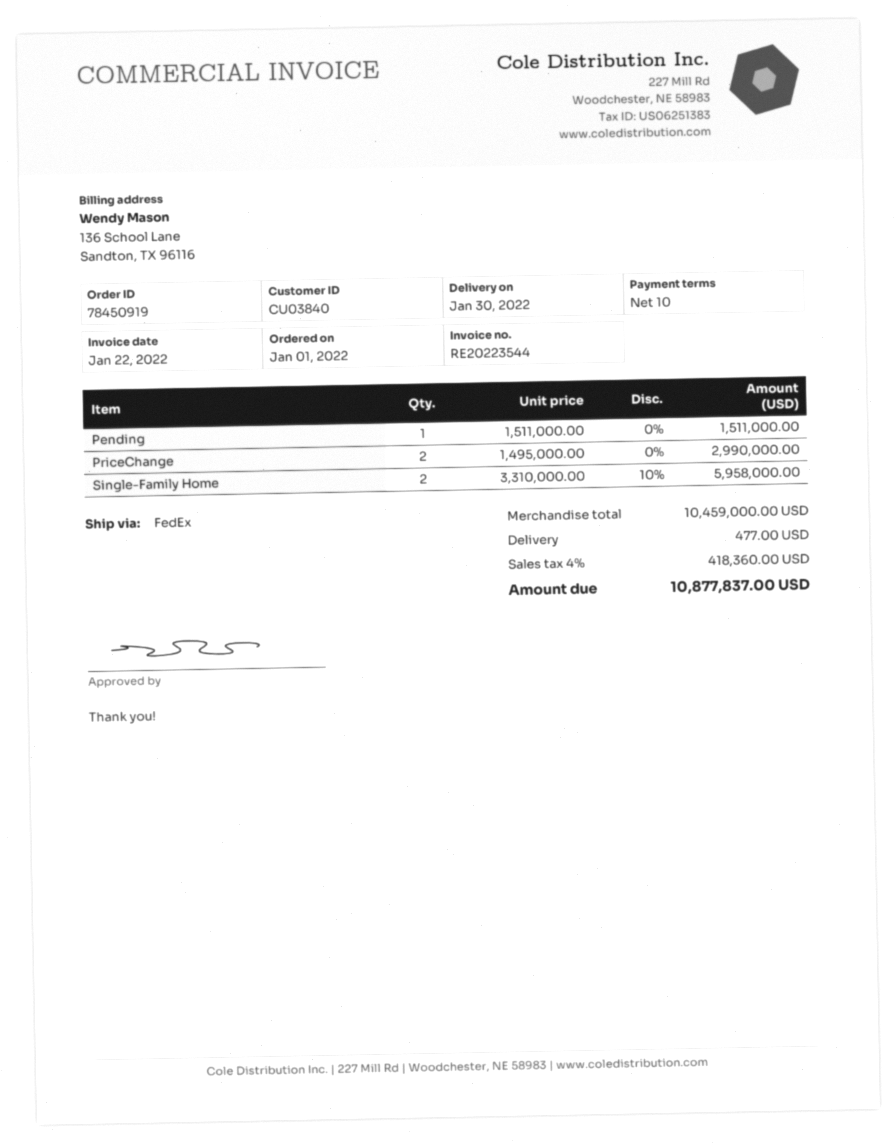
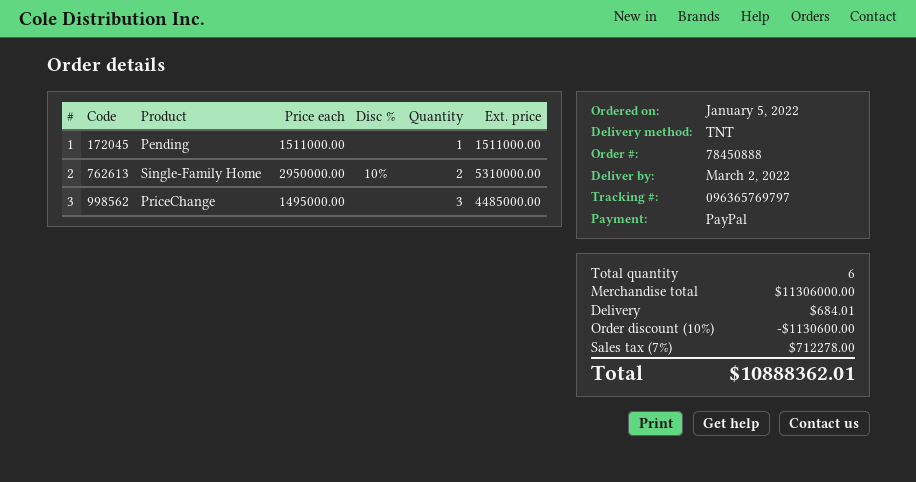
order number: 78450919 -> 78450888
order date: 2022-01-01 -> 2022-01-05
delivery date: 2022-01-30 -> 2022-03-02
shipping method: FedEx -> TNT
PriceChange: 2 x 1495000.00 = 2990000.00 -> 3 x 1495000.00 = 4485000.00
Single-Family Home: 2 x 3310000.00 - 10% = 5958000.00 -> 2 x 2950000.00 - 10% = 5310000.00
subtotal: 10459000.00 -> 11306000.00
discount: none -> 10% = 1130600.00
shipping: 477.00 -> 684.01
tax: 4% = 418360.00 -> 7% = 712278.00
total: 10877837.00 -> 10888362.01

